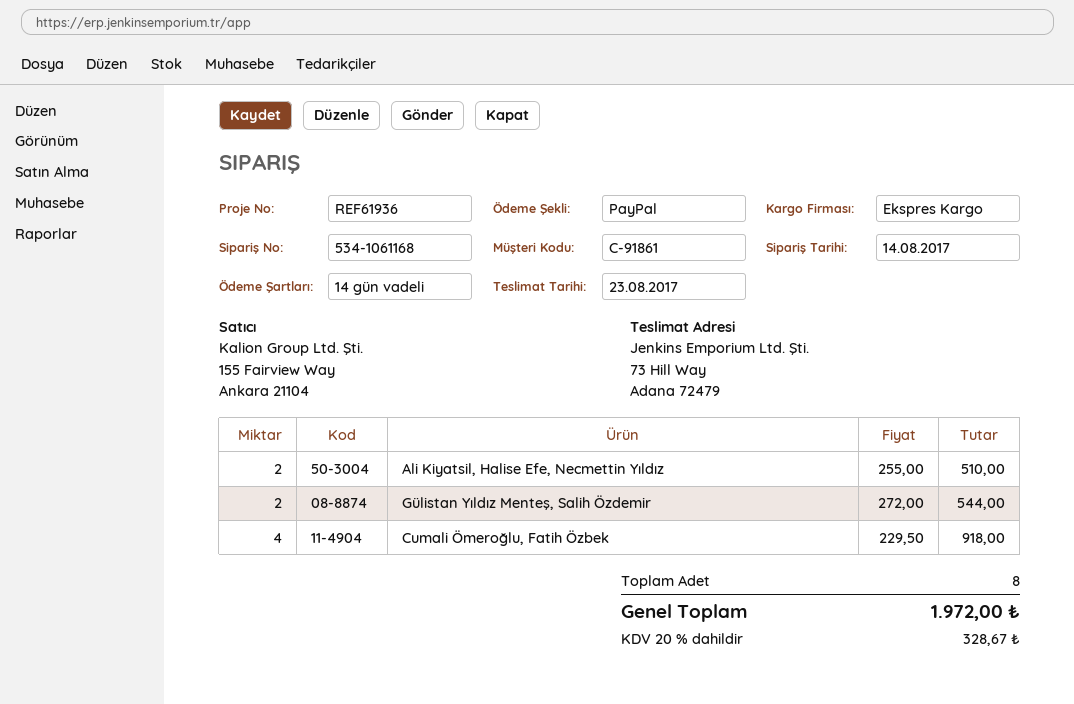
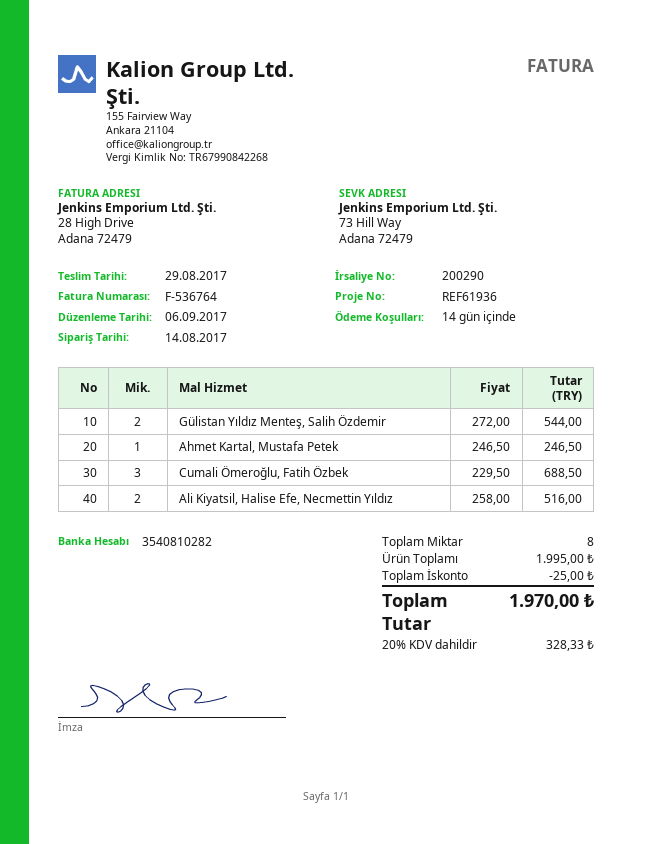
delivery date: 2017-08-23 -> 2017-08-29
Ali Kiyatsil, Halise Efe, Necmettin Yıldız: 2 x 255.00 = 510.00 -> 2 x 258.00 = 516.00
Cumali Ömeroğlu, Fatih Özbek: 4 x 229.50 = 918.00 -> 3 x 229.50 = 688.50
Ahmet Kartal, Mustafa Petek: none -> 1 x 246.50 = 246.50
discount: none -> 25.00
tax: 20% = 328.67 -> 20% = 328.33
total: 1972.00 -> 1970.00

